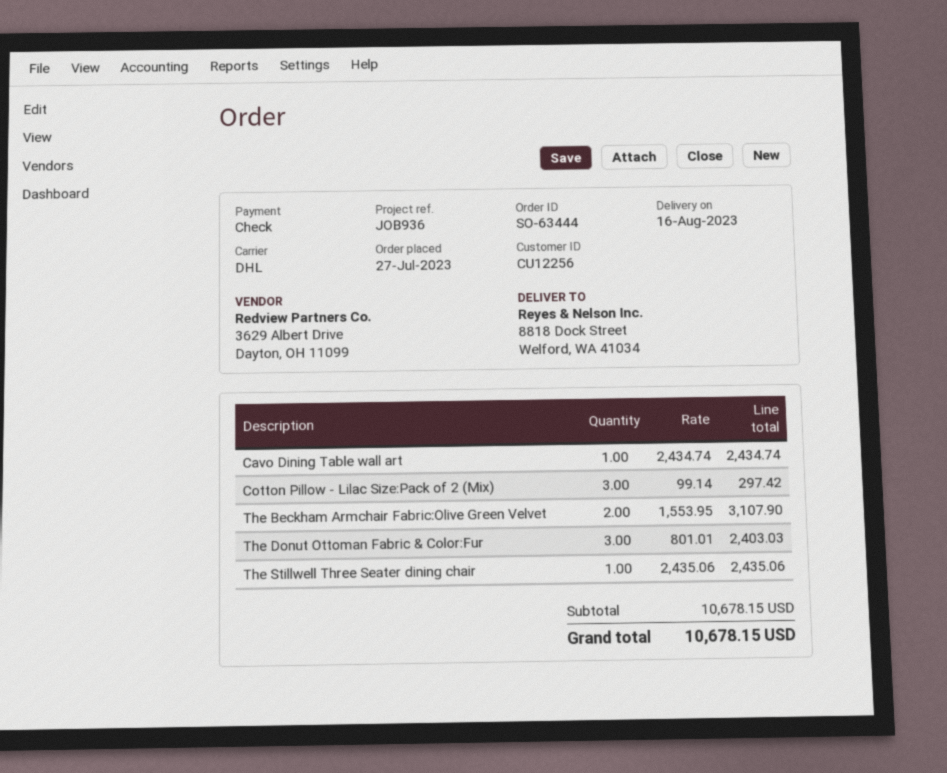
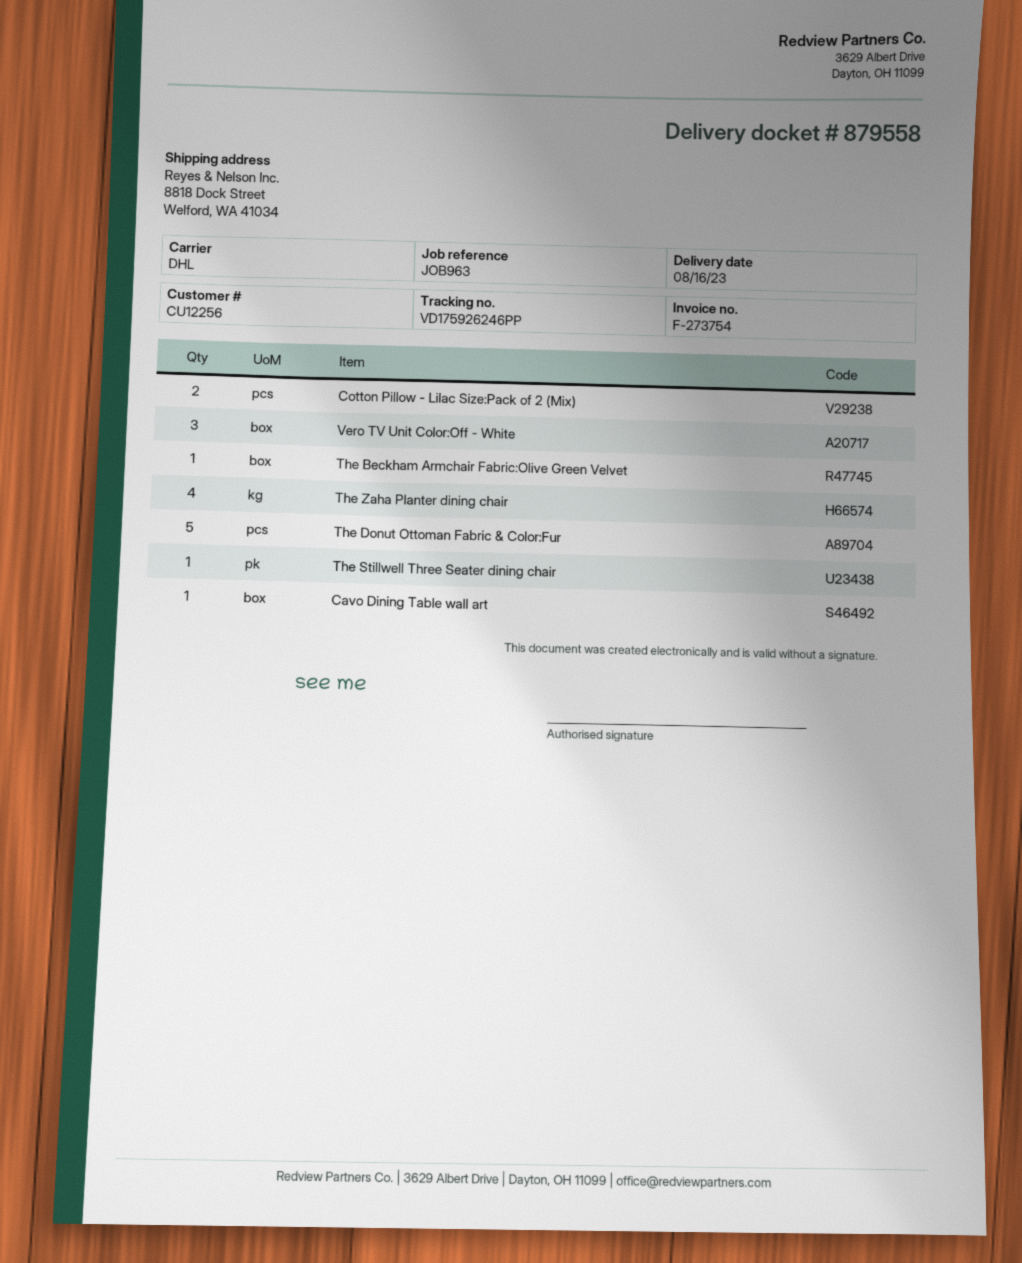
reference: JOB936 -> JOB963
Cotton Pillow - Lilac Size:Pack of 2 (Mix): 3 -> 2
The Beckham Armchair Fabric:Olive Green Velvet: 2 -> 1
The Donut Ottoman Fabric & Color:Fur: 3 -> 5
Vero TV Unit Color:Off - White: none -> 3
The Zaha Planter dining chair: none -> 4

